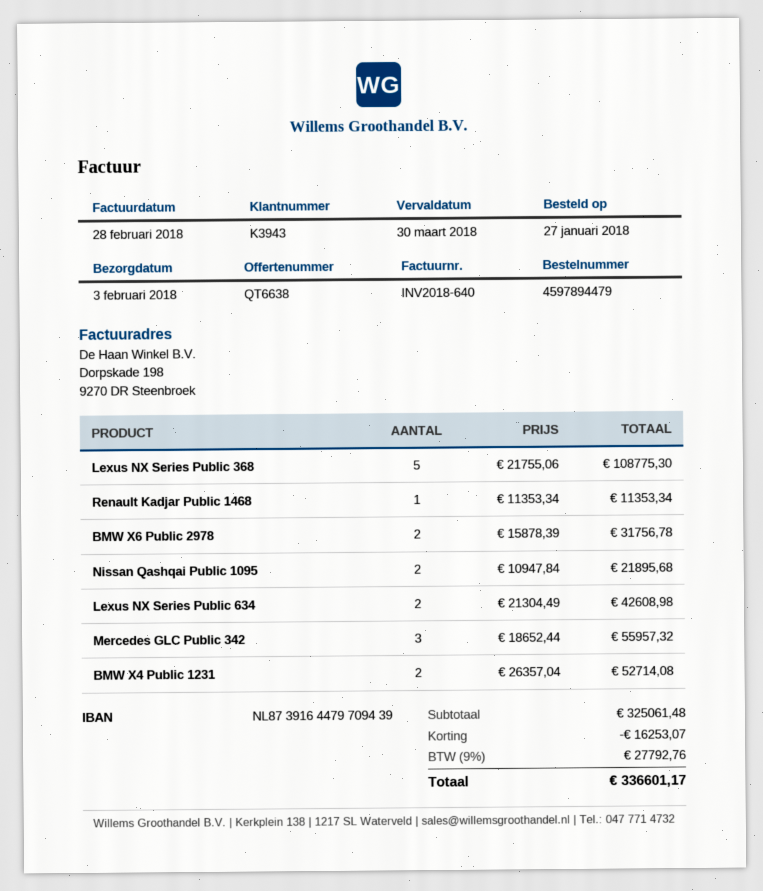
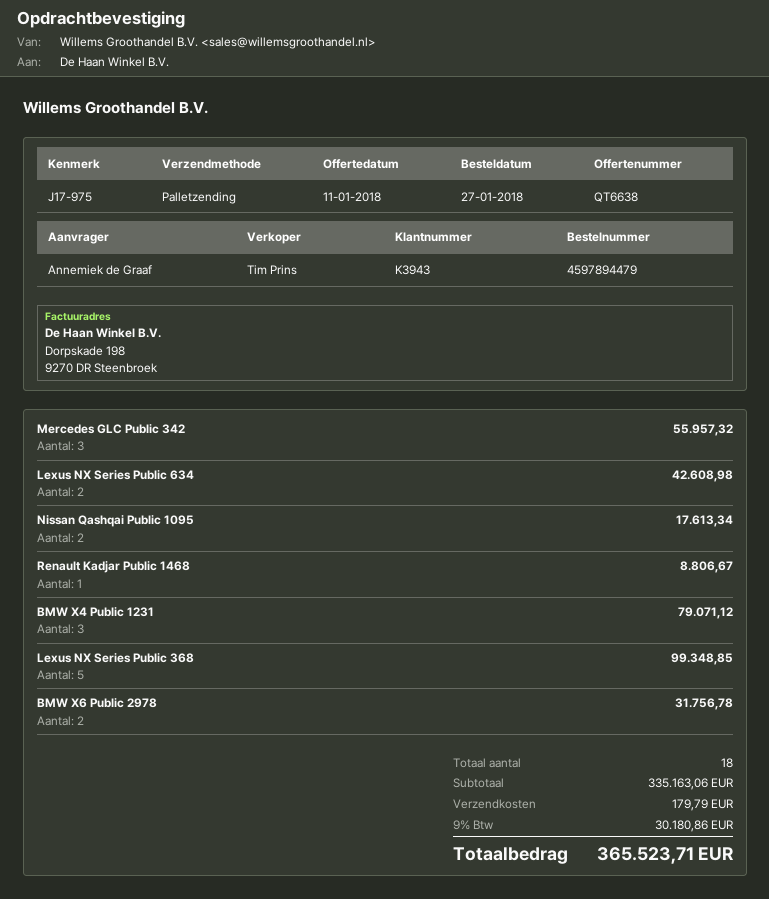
Lexus NX Series Public 368: 5 for 108775.30 -> 5 for 99348.85
Renault Kadjar Public 1468: 1 for 11353.34 -> 1 for 8806.67
Nissan Qashqai Public 1095: 2 for 21895.68 -> 2 for 17613.34
BMW X4 Public 1231: 2 for 52714.08 -> 3 for 79071.12
subtotal: 325061.48 -> 335163.06
discount: 16253.07 -> none
shipping: none -> 179.79
tax: 9% = 27792.76 -> 9% = 30180.86
total: 336601.17 -> 365523.71

